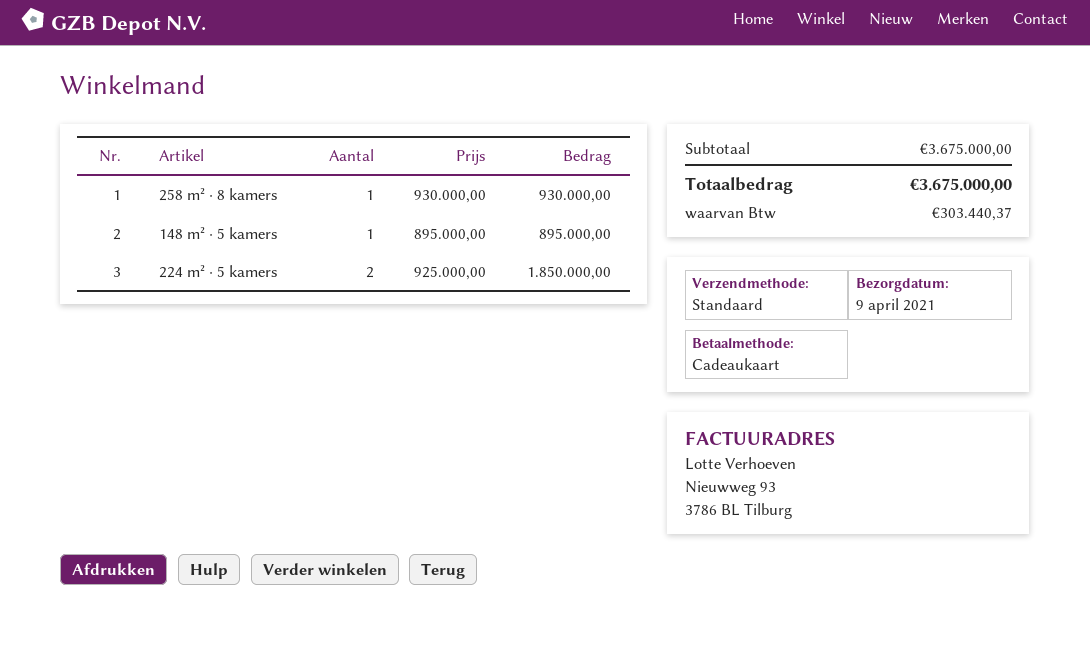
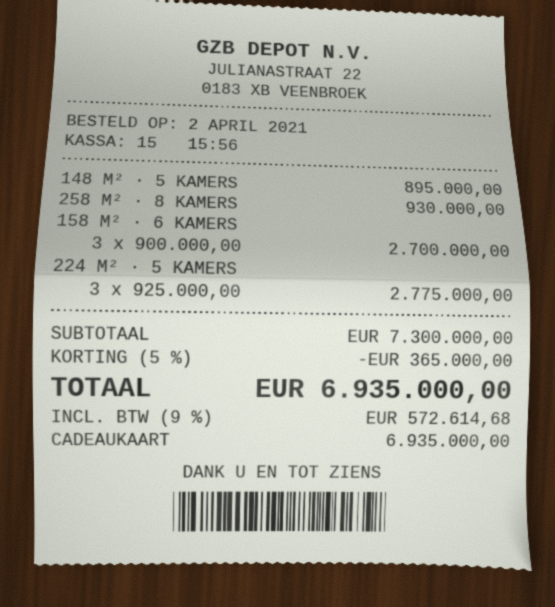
224 m² · 5 kamers: 2 x 925000.00 = 1850000.00 -> 3 x 925000.00 = 2775000.00
158 M² · 6 KAMERS: none -> 3 x 900000.00 = 2700000.00
subtotal: 3675000.00 -> 7300000.00
discount: none -> 5% = 365000.00
tax: 303440.37 -> 572614.68
total: 3675000.00 -> 6935000.00

